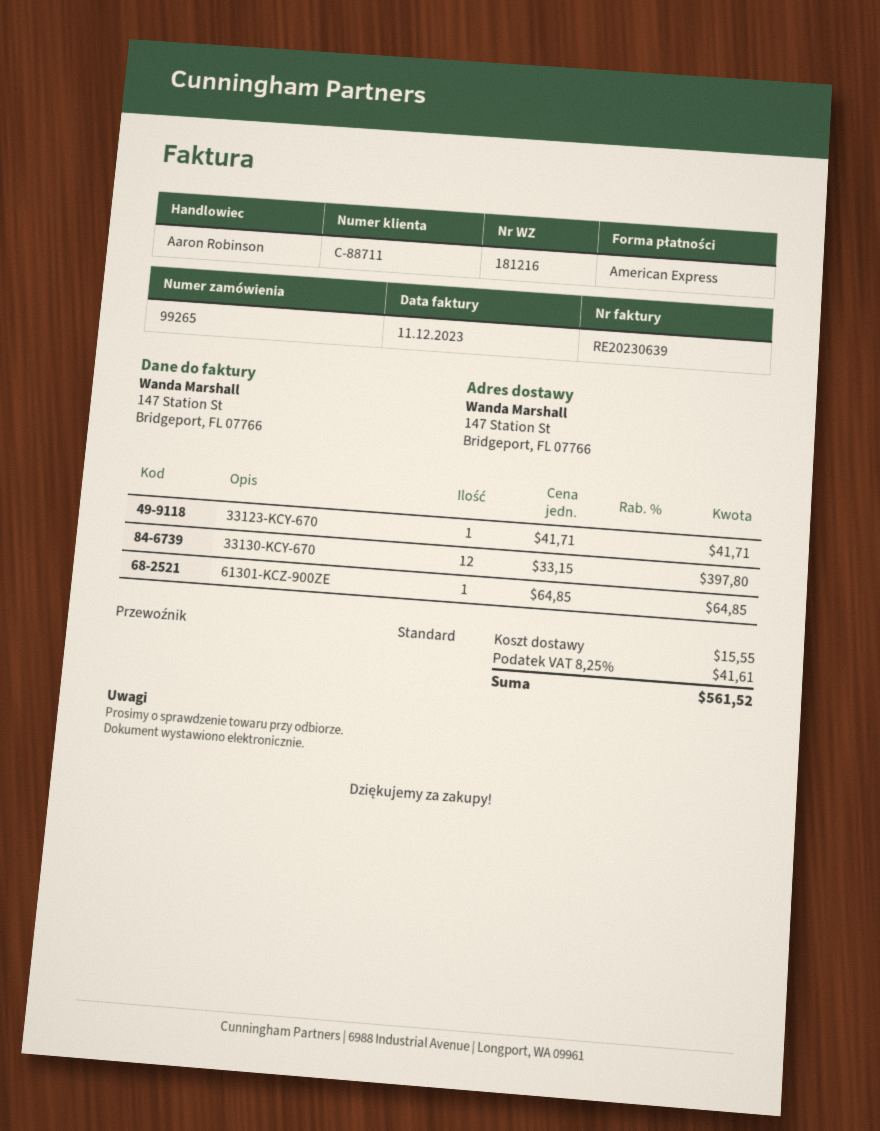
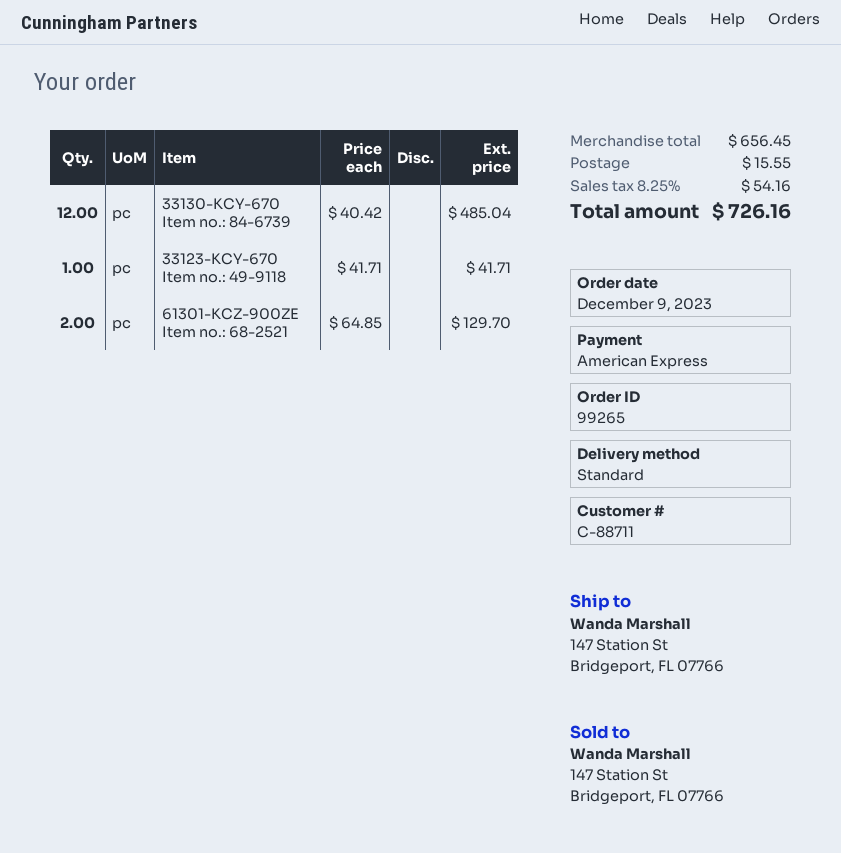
33130-KCY-670: 12 x 33.15 = 397.80 -> 12 x 40.42 = 485.04
61301-KCZ-900ZE: 1 x 64.85 = 64.85 -> 2 x 64.85 = 129.70
tax: 8.25% = 41.61 -> 8.25% = 54.16
total: 561.52 -> 726.16

